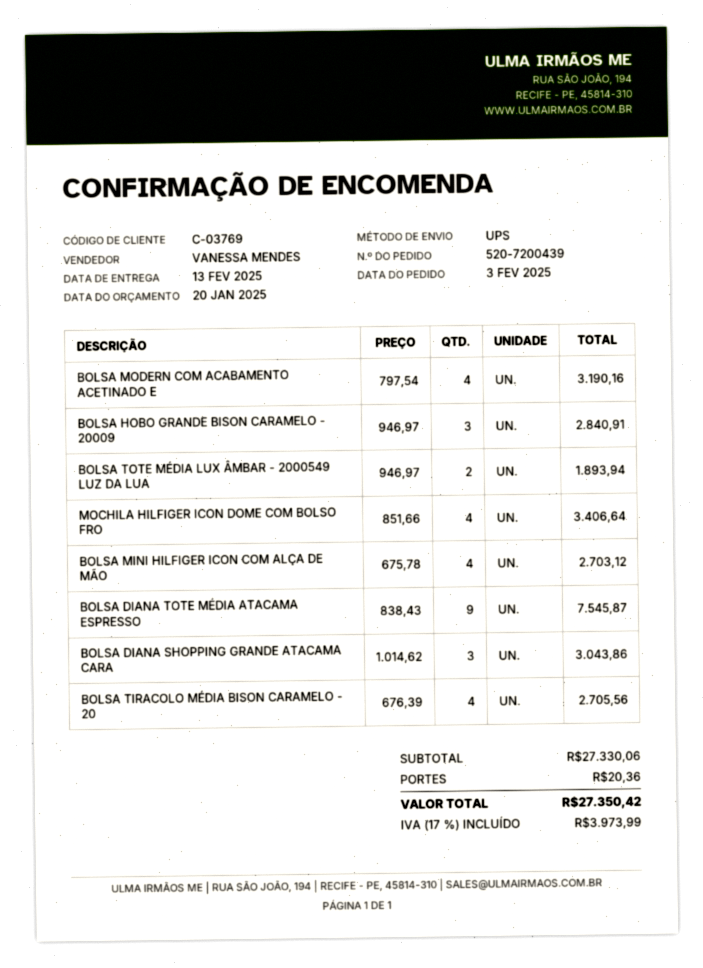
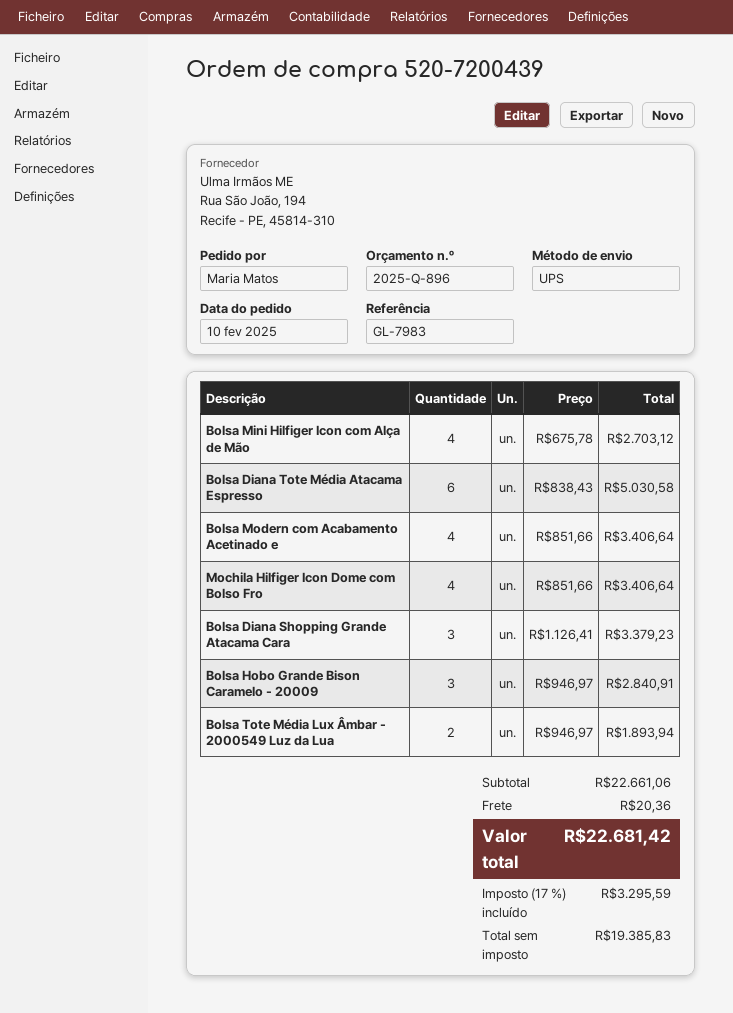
order date: 2025-02-03 -> 2025-02-10
BOLSA MODERN COM ACABAMENTO ACETINADO E: 4 x 797.54 = 3190.16 -> 4 x 851.66 = 3406.64
BOLSA DIANA TOTE MÉDIA ATACAMA ESPRESSO: 9 x 838.43 = 7545.87 -> 6 x 838.43 = 5030.58
BOLSA DIANA SHOPPING GRANDE ATACAMA CARA: 3 x 1014.62 = 3043.86 -> 3 x 1126.41 = 3379.23
BOLSA TIRACOLO MÉDIA BISON CARAMELO - 20: 4 x 676.39 = 2705.56 -> none
subtotal: 27330.06 -> 22661.06
tax: 17% = 3973.99 -> 17% = 3295.59
total: 27350.42 -> 22681.42

